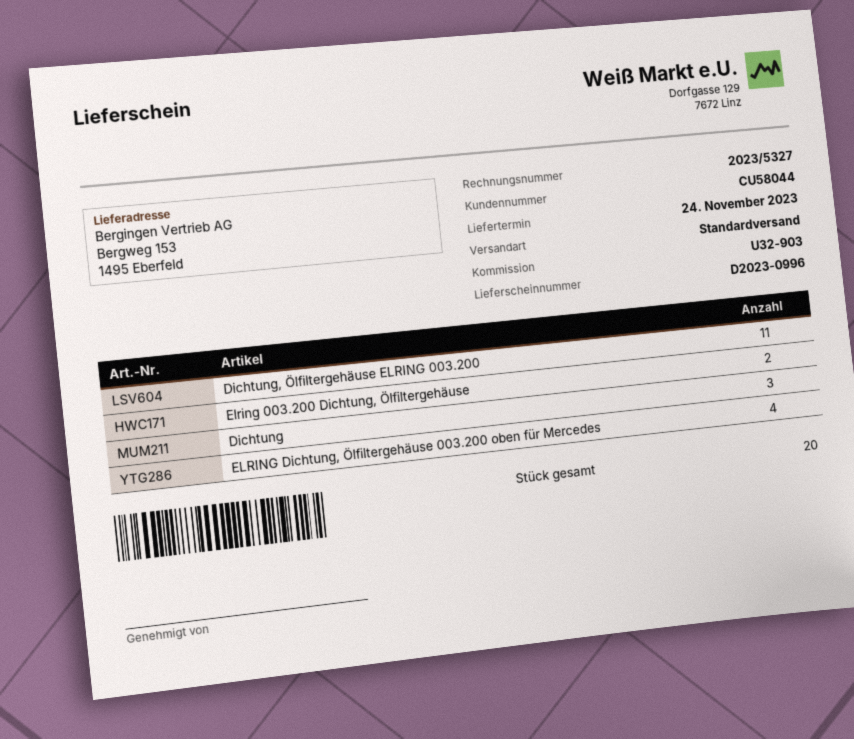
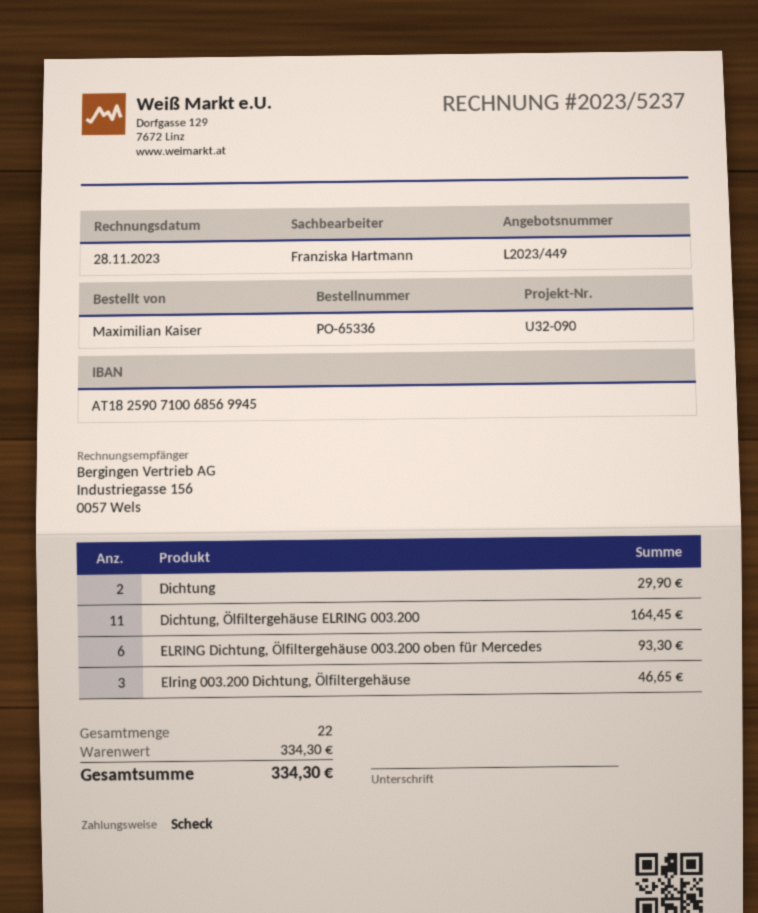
invoice number: 2023/5327 -> 2023/5237
reference: U32-903 -> U32-090
Elring 003.200 Dichtung, Ölfiltergehäuse: 2 -> 3
Dichtung: 3 -> 2
ELRING Dichtung, Ölfiltergehäuse 003.200 oben für Mercedes: 4 -> 6
total quantity: 20 -> 22

